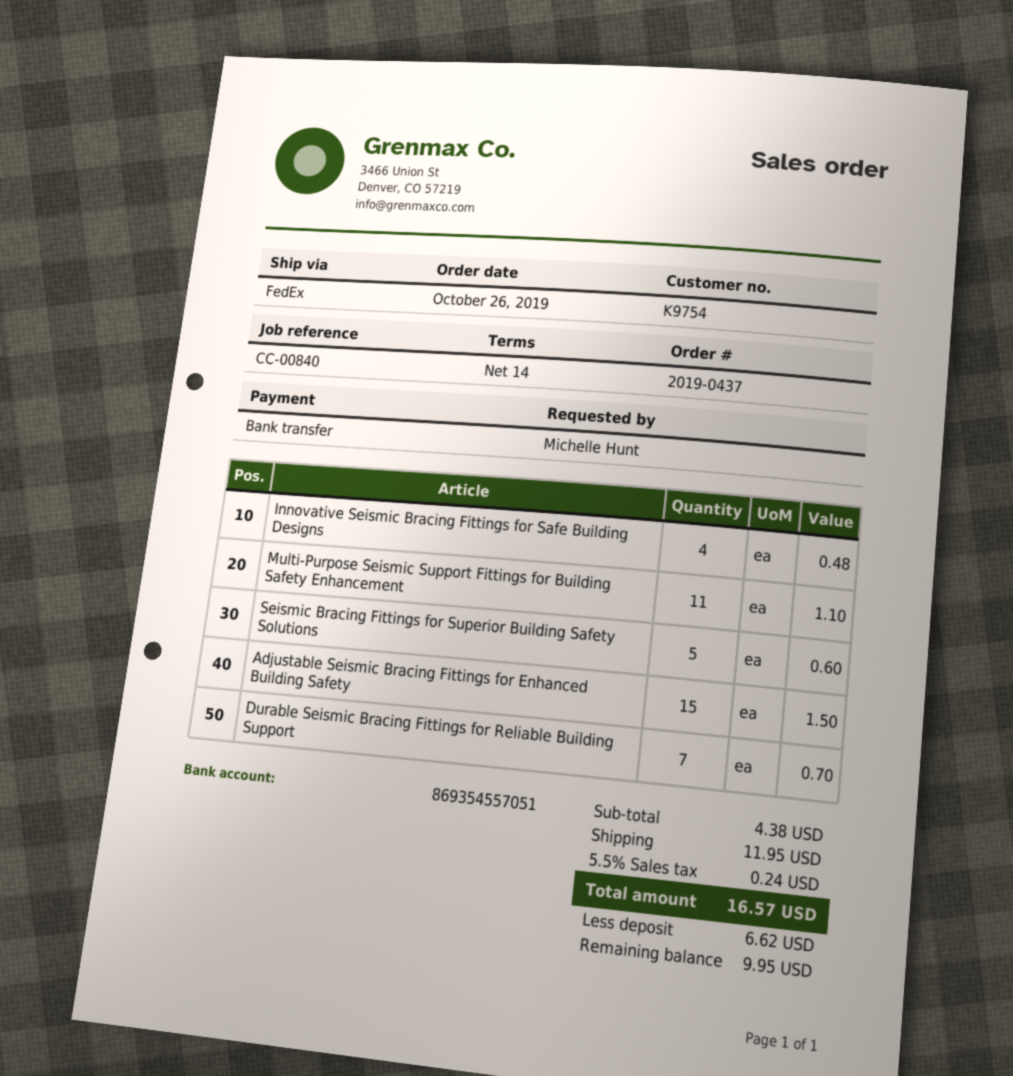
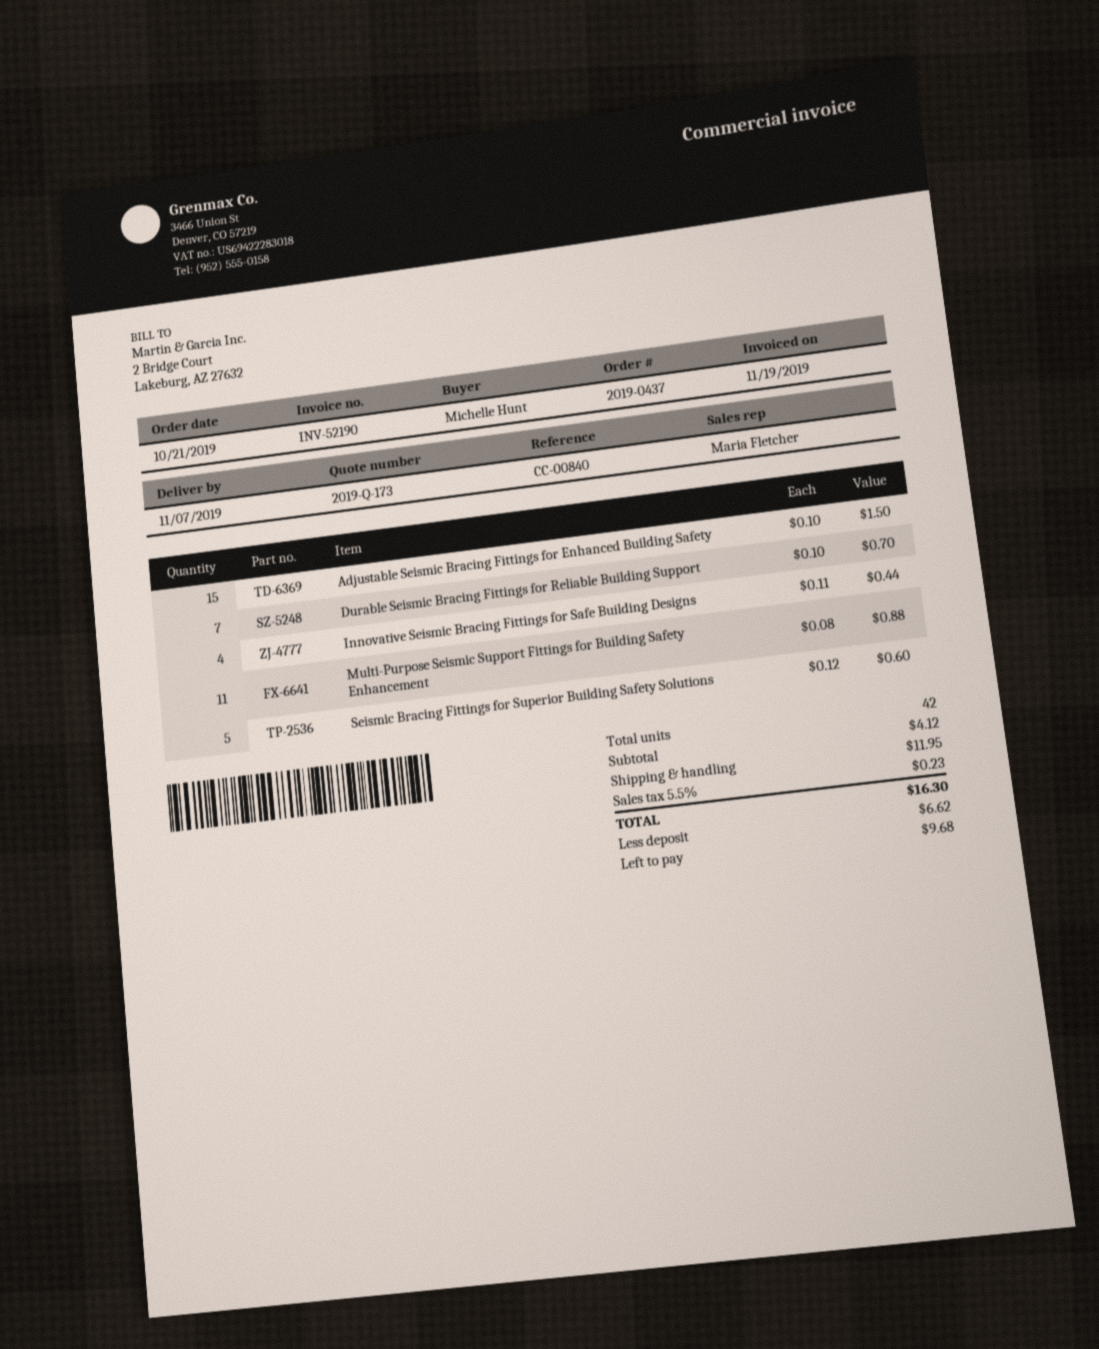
order date: 2019-10-26 -> 2019-10-21
Innovative Seismic Bracing Fittings for Safe Building Designs: 4 for 0.48 -> 4 for 0.44
Multi-Purpose Seismic Support Fittings for Building Safety Enhancement: 11 for 1.10 -> 11 for 0.88
subtotal: 4.38 -> 4.12
tax: 5.5% = 0.24 -> 5.5% = 0.23
total: 16.57 -> 16.30
balance: 9.95 -> 9.68

